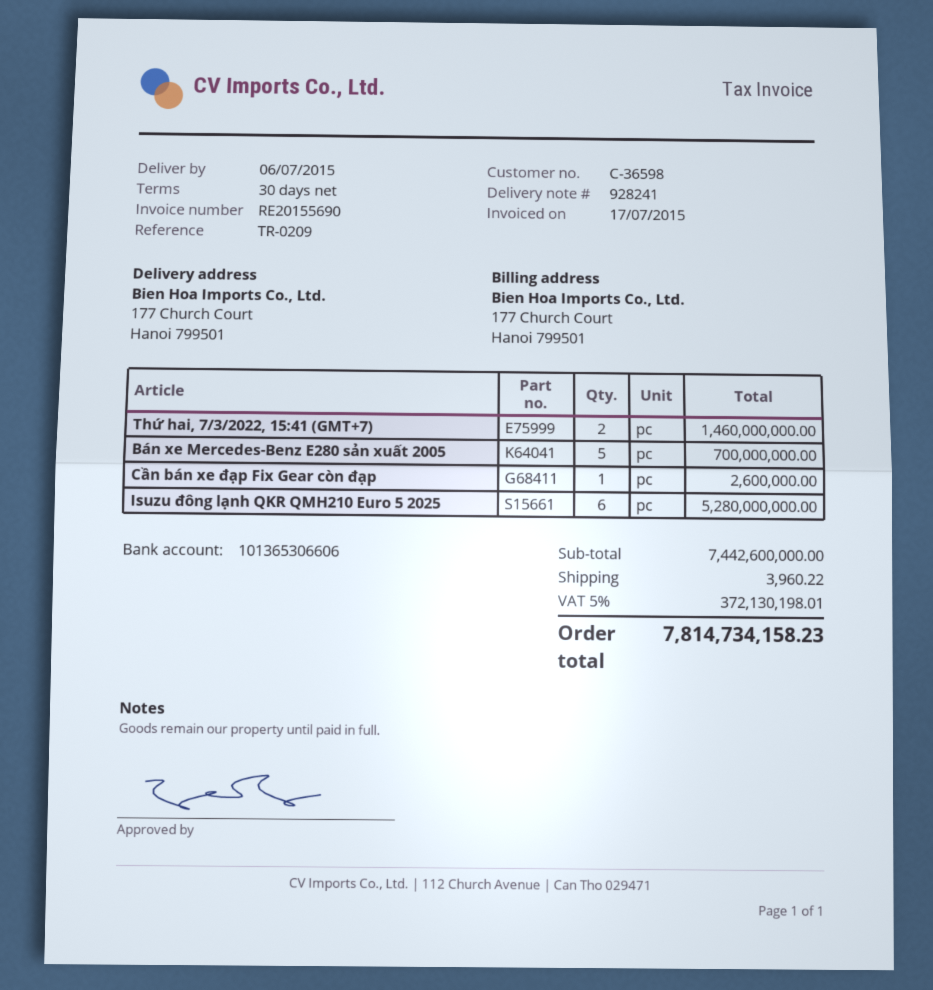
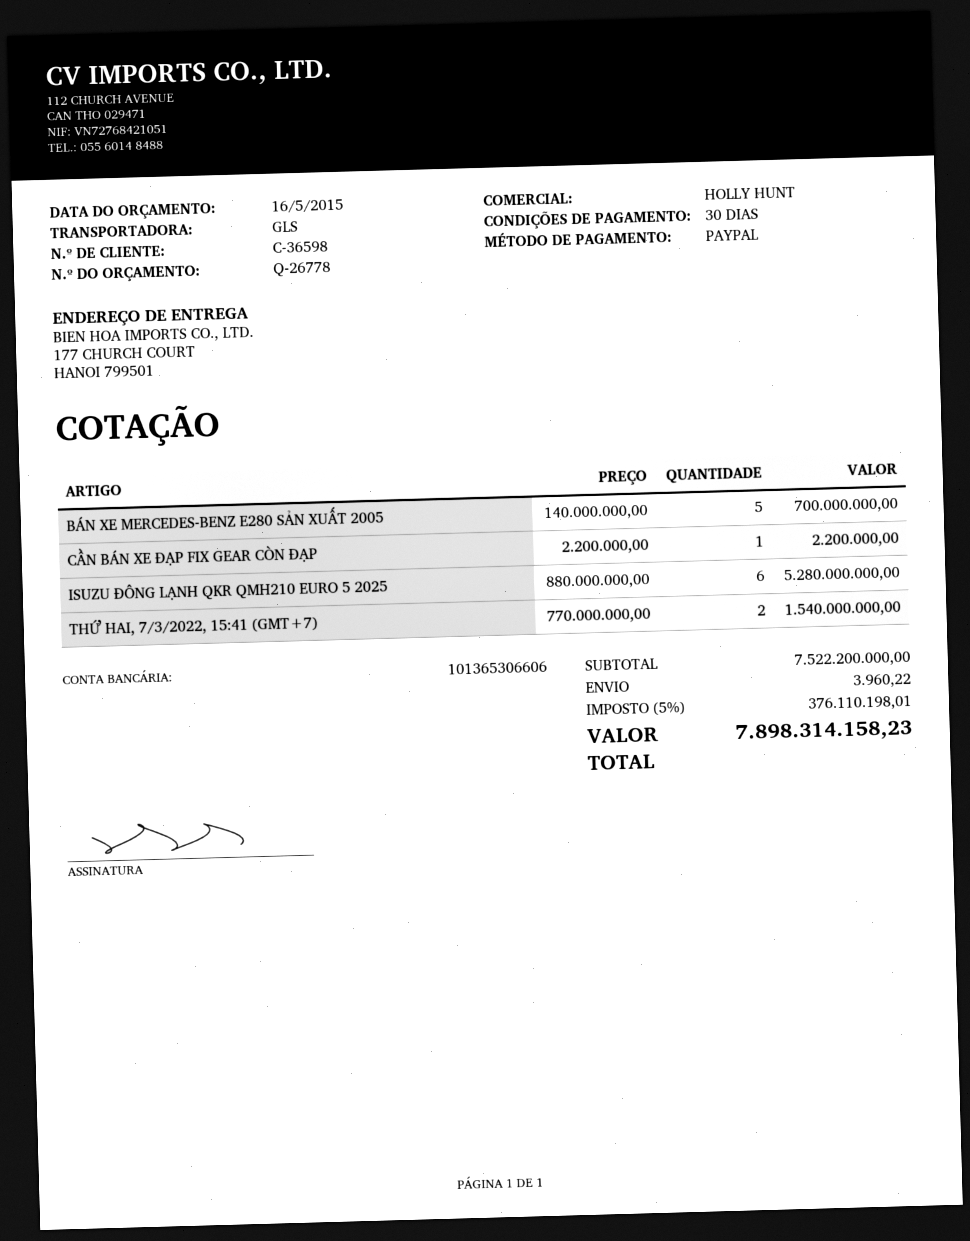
Thứ hai, 7/3/2022, 15:41 (GMT+7): 2 for 1460000000.00 -> 2 for 1540000000.00
Cần bán xe đạp Fix Gear còn đạp: 1 for 2600000.00 -> 1 for 2200000.00
subtotal: 7442600000.00 -> 7522200000.00
tax: 5% = 372130198.01 -> 5% = 376110198.01
total: 7814734158.23 -> 7898314158.23

